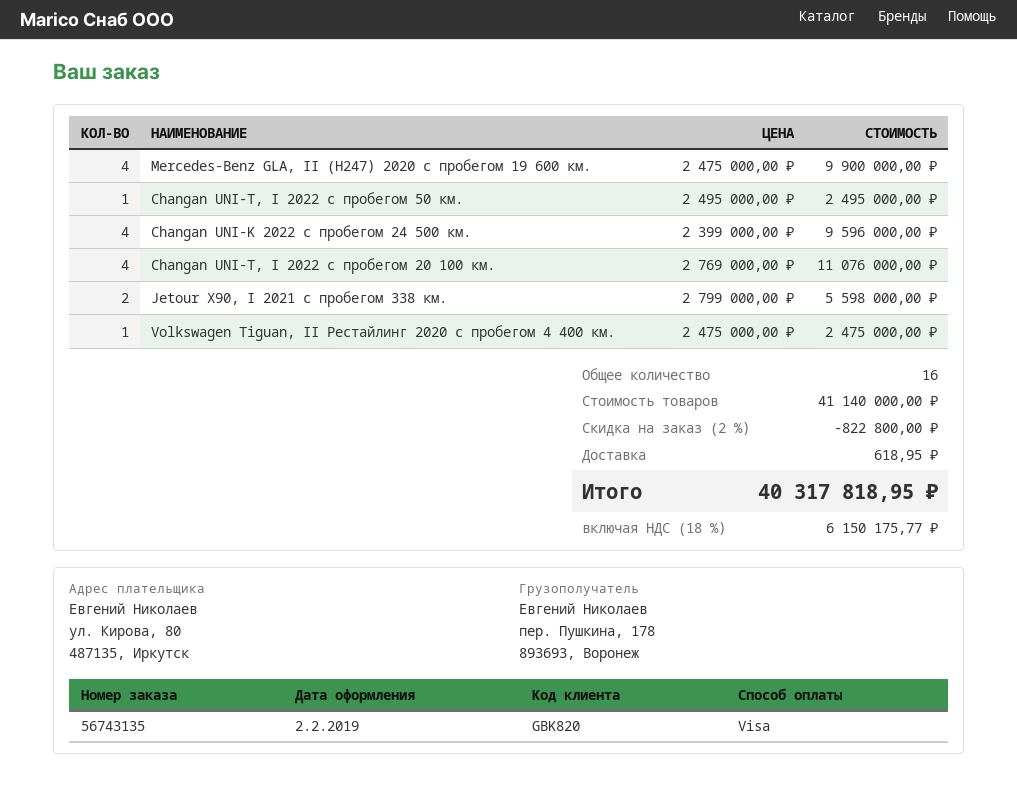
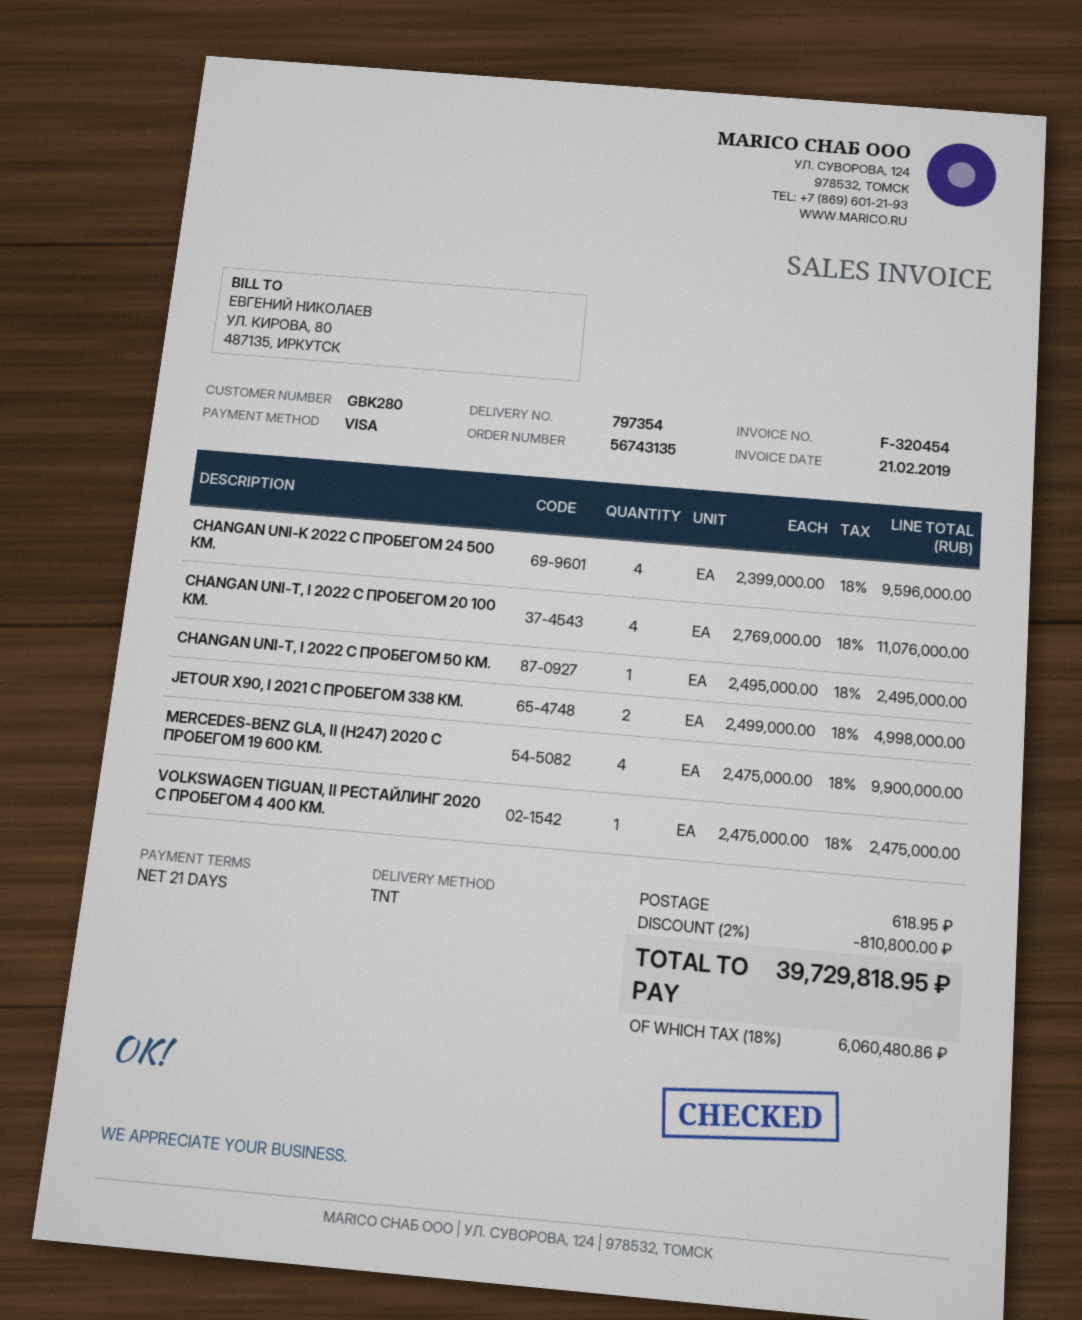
customer number: GBK820 -> GBK280
Jetour X90, I 2021 с пробегом 338 км.: 2 x 2799000.00 = 5598000.00 -> 2 x 2499000.00 = 4998000.00
discount: 2% = 822800.00 -> 2% = 810800.00
tax: 18% = 6150175.77 -> 18% = 6060480.86
total: 40317818.95 -> 39729818.95

